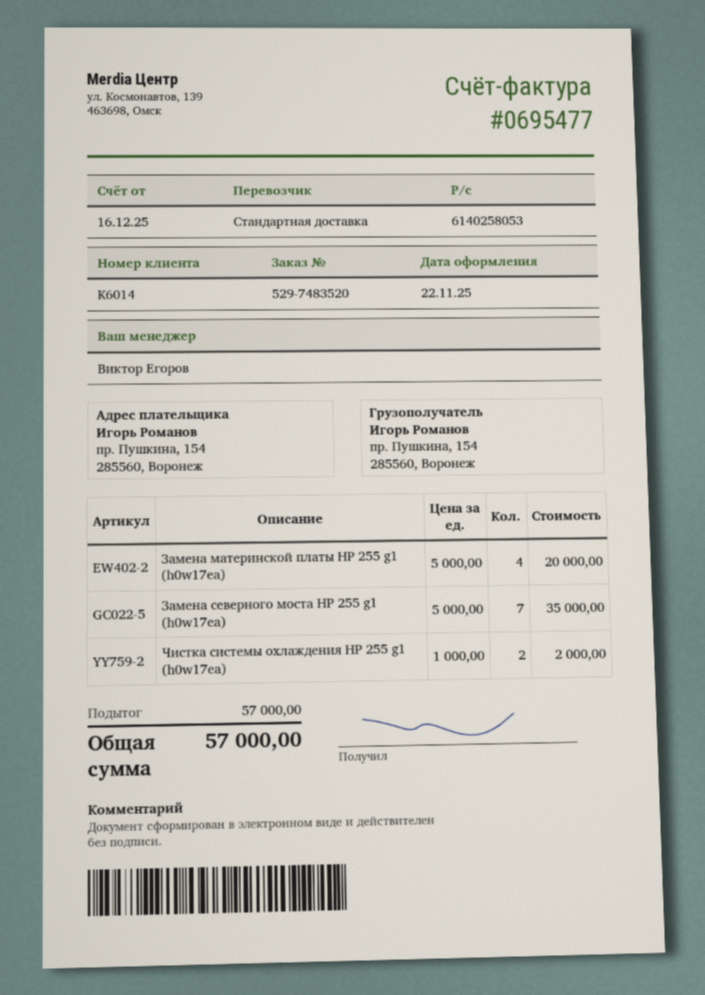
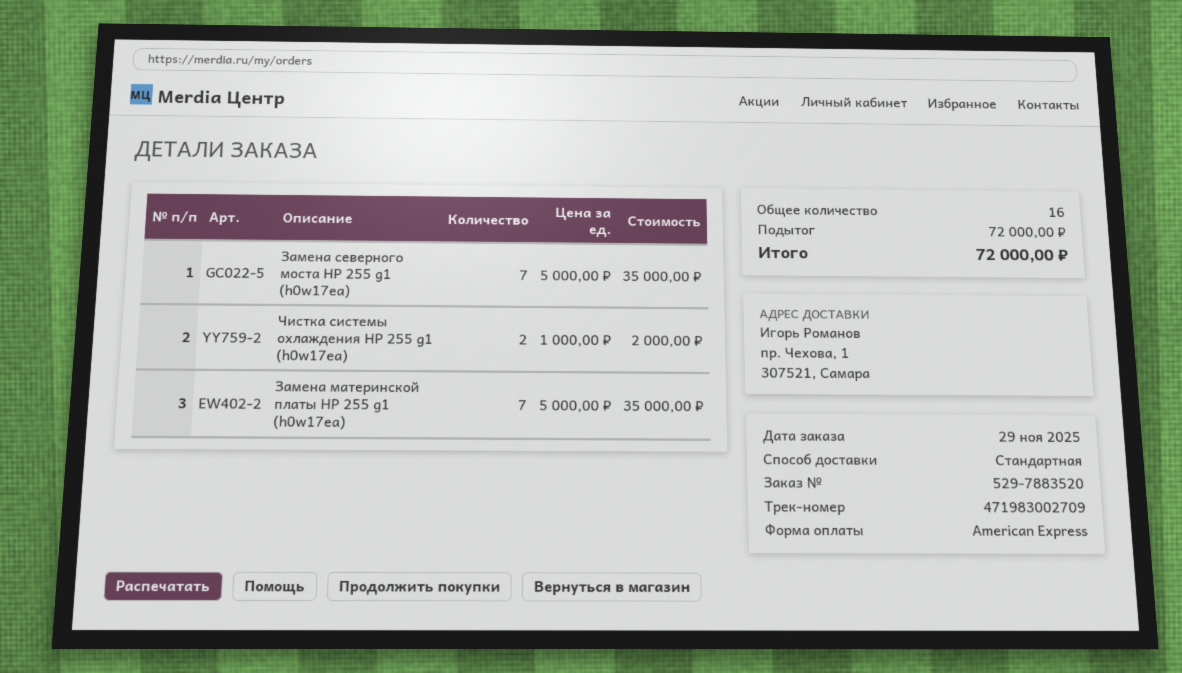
order number: 529-7483520 -> 529-7883520
order date: 2025-11-22 -> 2025-11-29
ship to: пр. Пушкина, 154, 285560, Воронеж -> пр. Чехова, 1, 307521, Самара
Замена материнской платы HP 255 g1 (h0w17ea): 4 x 5000.00 = 20000.00 -> 7 x 5000.00 = 35000.00
subtotal: 57000.00 -> 72000.00
total: 57000.00 -> 72000.00

